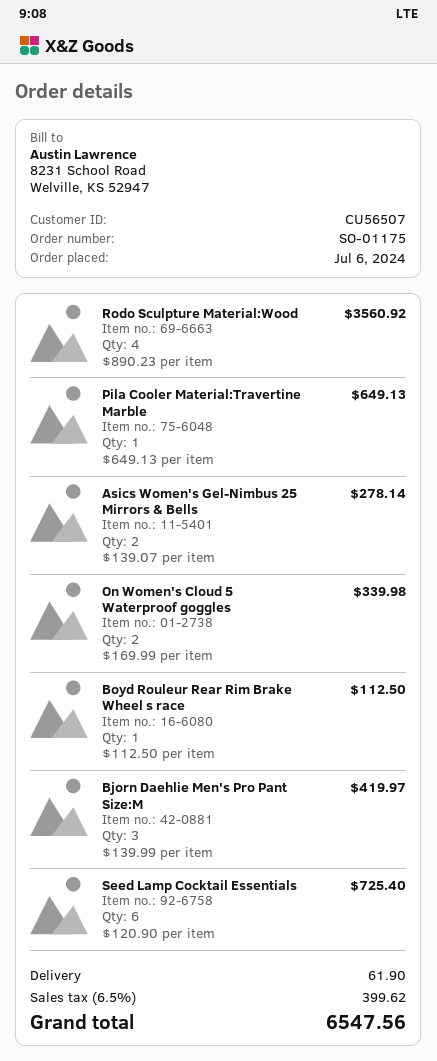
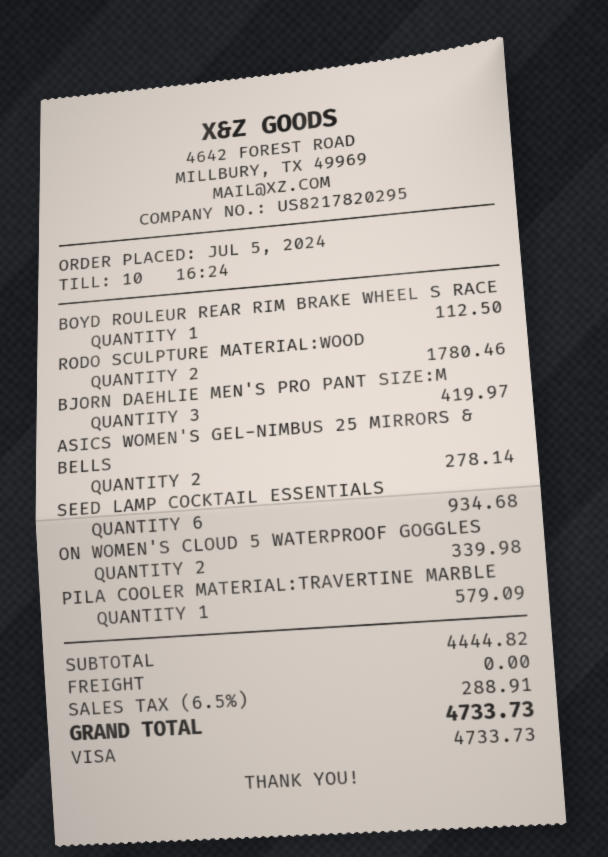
order date: 2024-07-06 -> 2024-07-05
Rodo Sculpture Material:Wood: 4 for 3560.92 -> 2 for 1780.46
Pila Cooler Material:Travertine Marble: 1 for 649.13 -> 1 for 579.09
Seed Lamp Cocktail Essentials: 6 for 725.40 -> 6 for 934.68
shipping: 61.90 -> 0.00
tax: 6.5% = 399.62 -> 6.5% = 288.91
total: 6547.56 -> 4733.73

